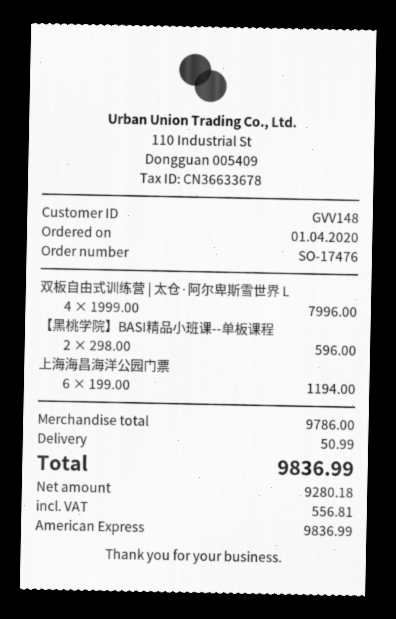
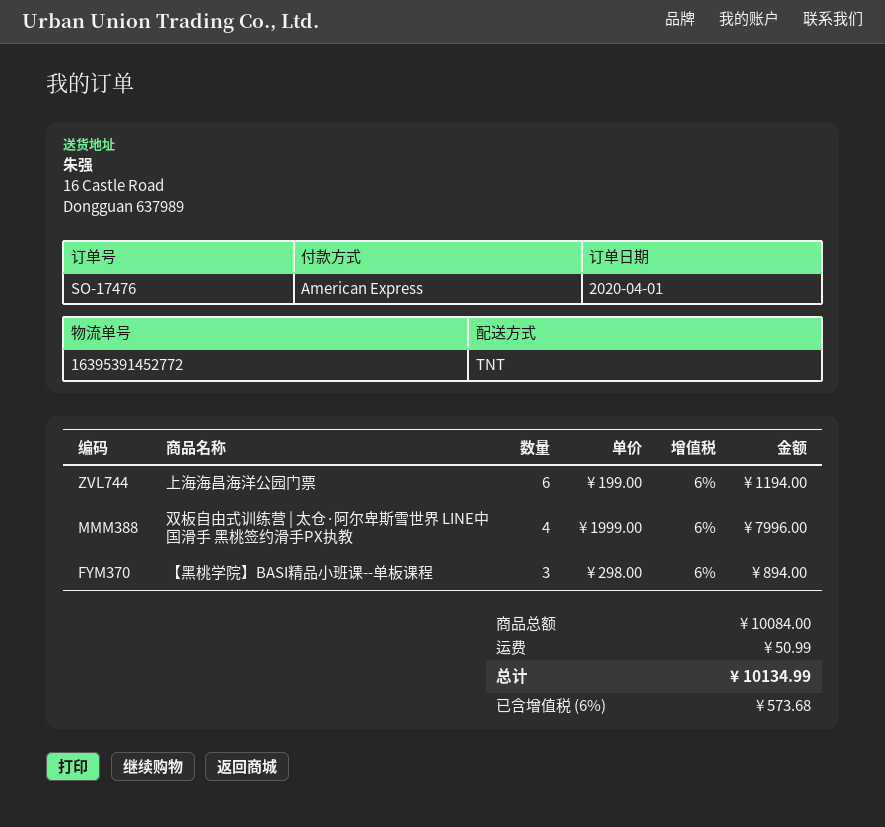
【黑桃学院】BASI精品小班课--单板课程: 2 x 298.00 = 596.00 -> 3 x 298.00 = 894.00
subtotal: 9786.00 -> 10084.00
tax: 556.81 -> 573.68
total: 9836.99 -> 10134.99

